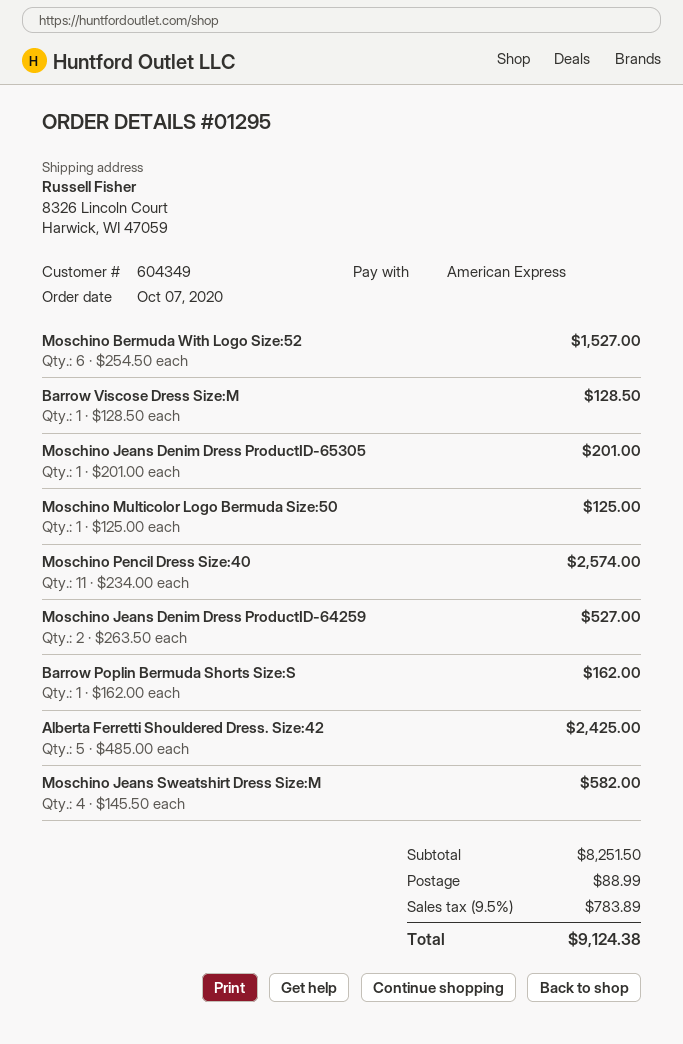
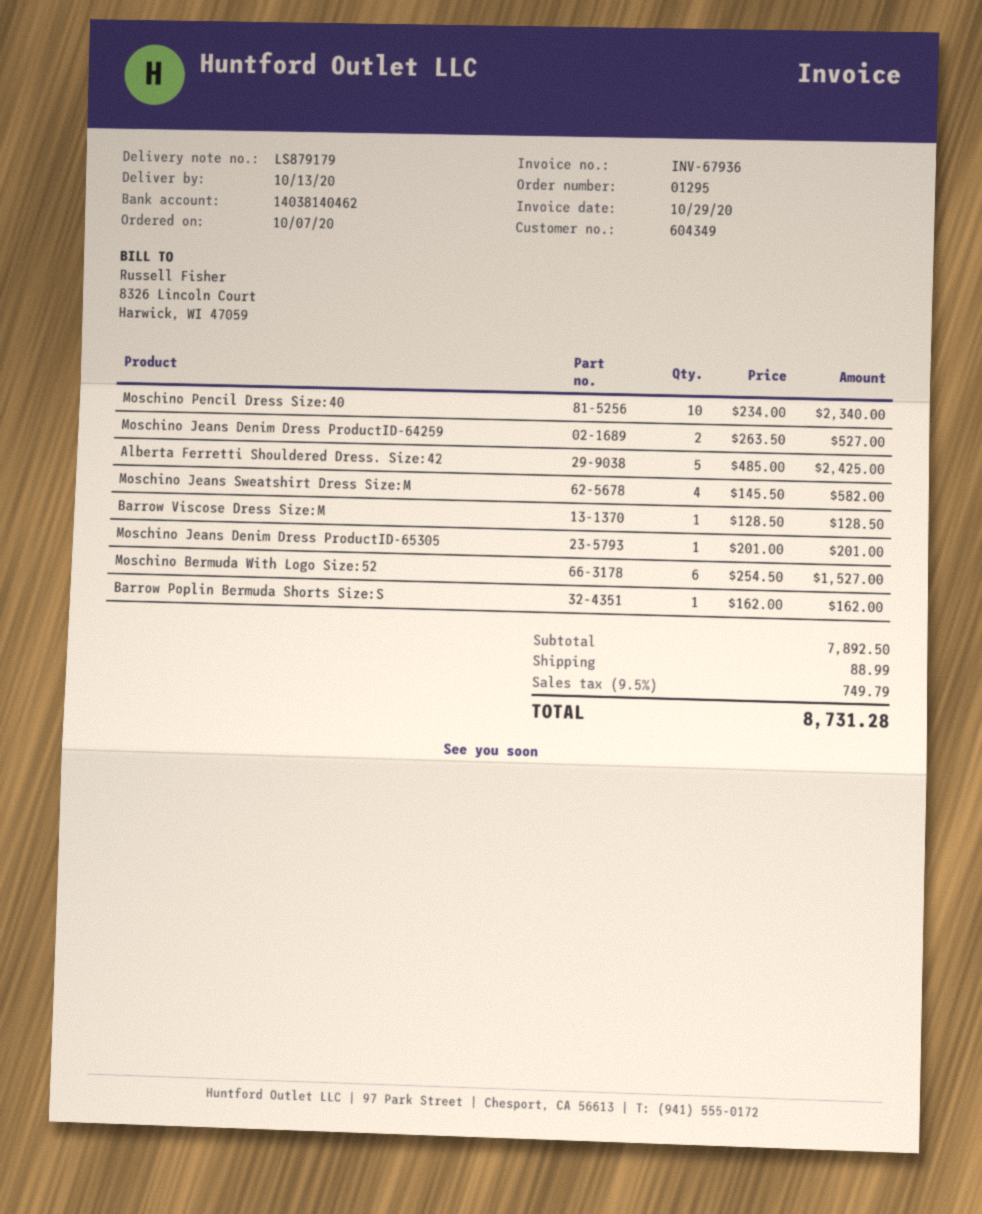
Moschino Multicolor Logo Bermuda Size:50: 1 x 125.00 = 125.00 -> none
Moschino Pencil Dress Size:40: 11 x 234.00 = 2574.00 -> 10 x 234.00 = 2340.00
subtotal: 8251.50 -> 7892.50
tax: 9.5% = 783.89 -> 9.5% = 749.79
total: 9124.38 -> 8731.28

